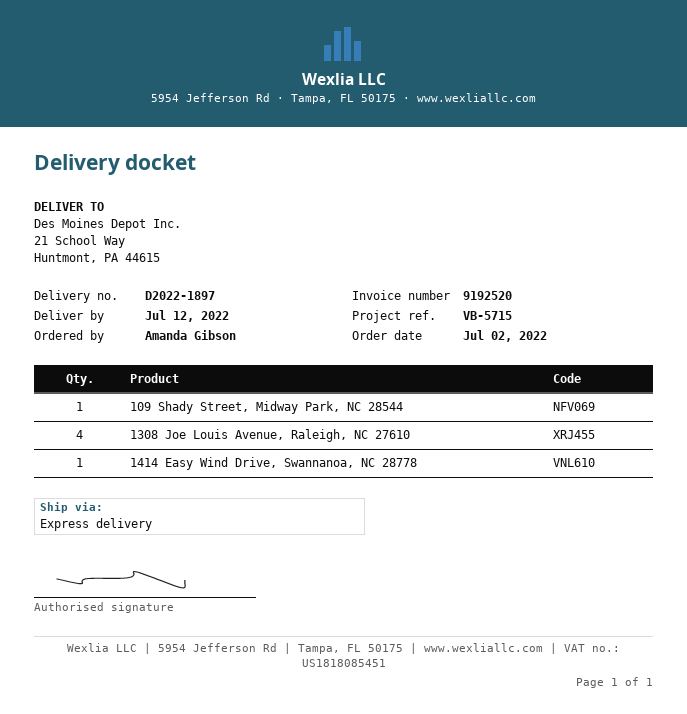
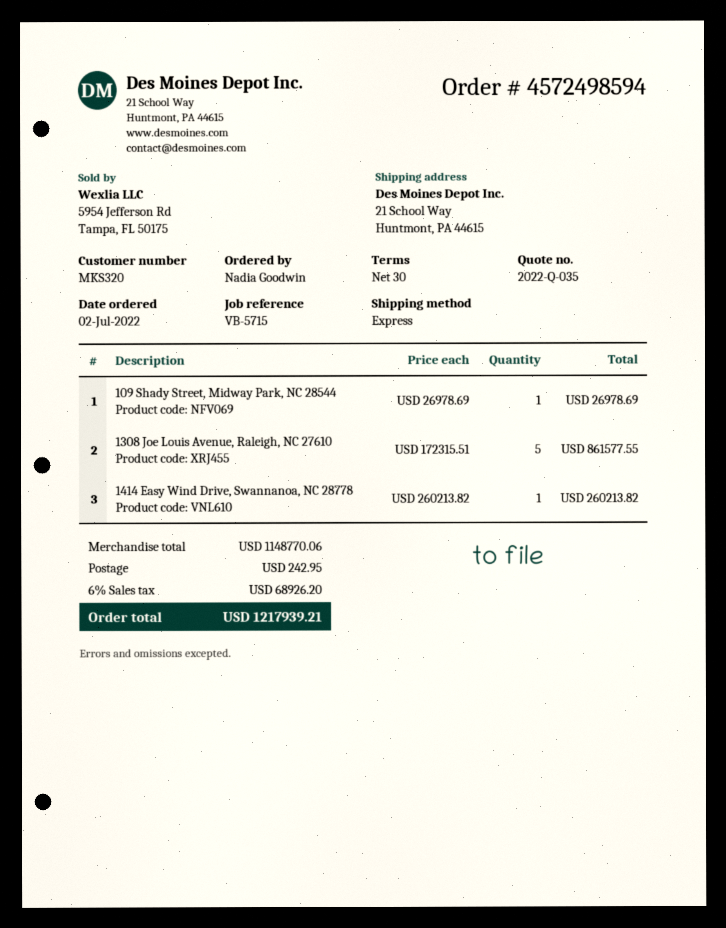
ordered by: Amanda Gibson -> Nadia Goodwin
1308 Joe Louis Avenue, Raleigh, NC 27610: 4 -> 5

